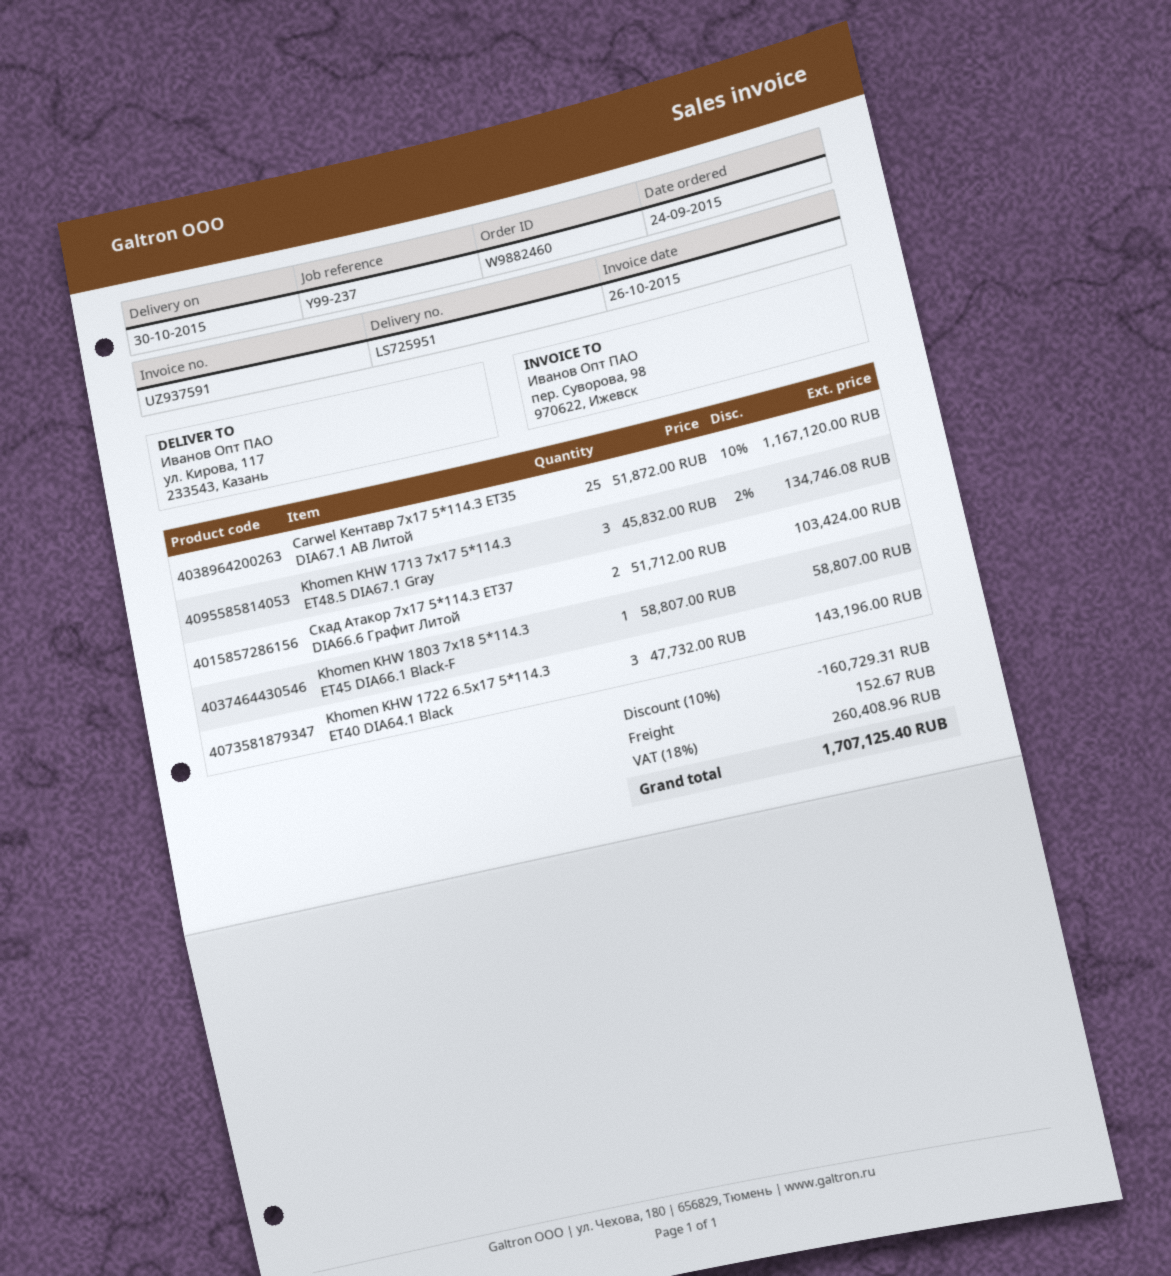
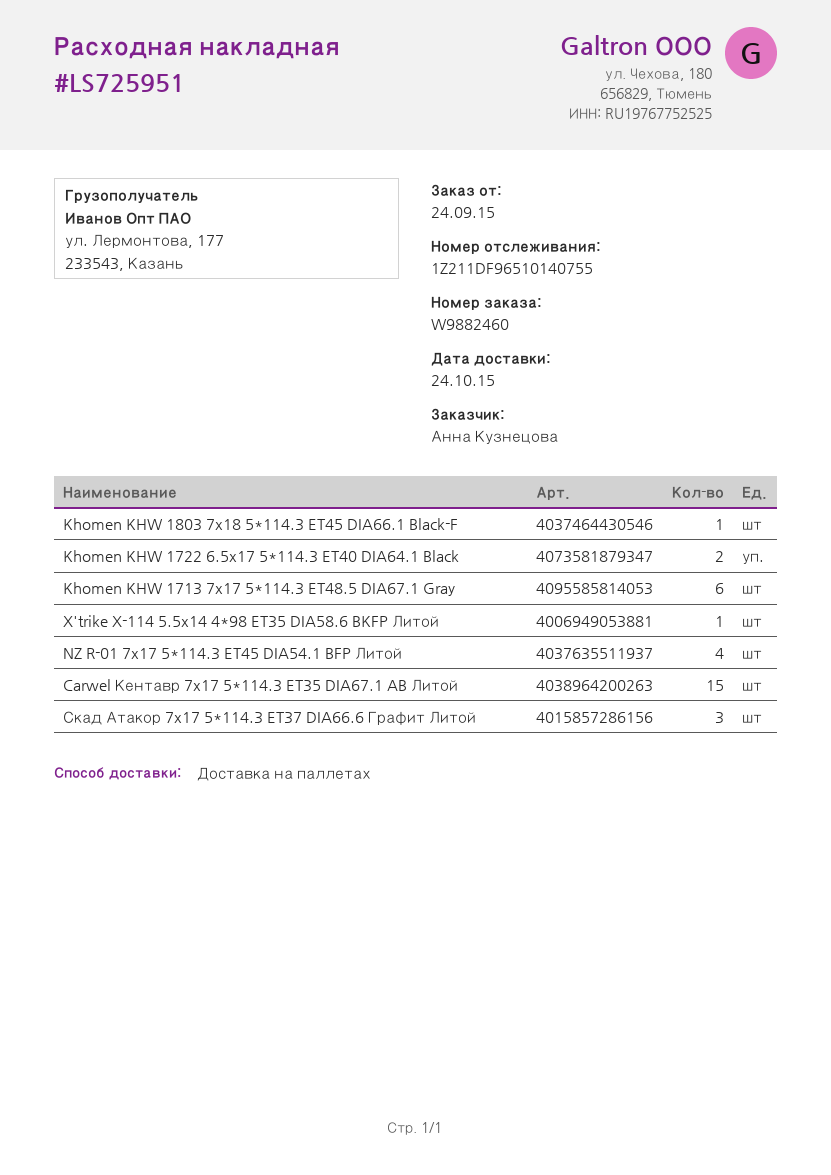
delivery date: 2015-10-30 -> 2015-10-24
ship to: ул. Кирова, 117, 233543, Казань -> ул. Лермонтова, 177, 233543, Казань
Carwel Кентавр 7x17 5*114.3 ET35 DIA67.1 AB Литой: 25 -> 15
Khomen KHW 1713 7x17 5*114.3 ET48.5 DIA67.1 Gray: 3 -> 6
Скад Атакор 7x17 5*114.3 ET37 DIA66.6 Графит Литой: 2 -> 3
Khomen KHW 1722 6.5x17 5*114.3 ET40 DIA64.1 Black: 3 -> 2
X'trike X-114 5.5x14 4*98 ET35 DIA58.6 BKFP Литой: none -> 1
NZ R-01 7x17 5*114.3 ET45 DIA54.1 BFP Литой: none -> 4

